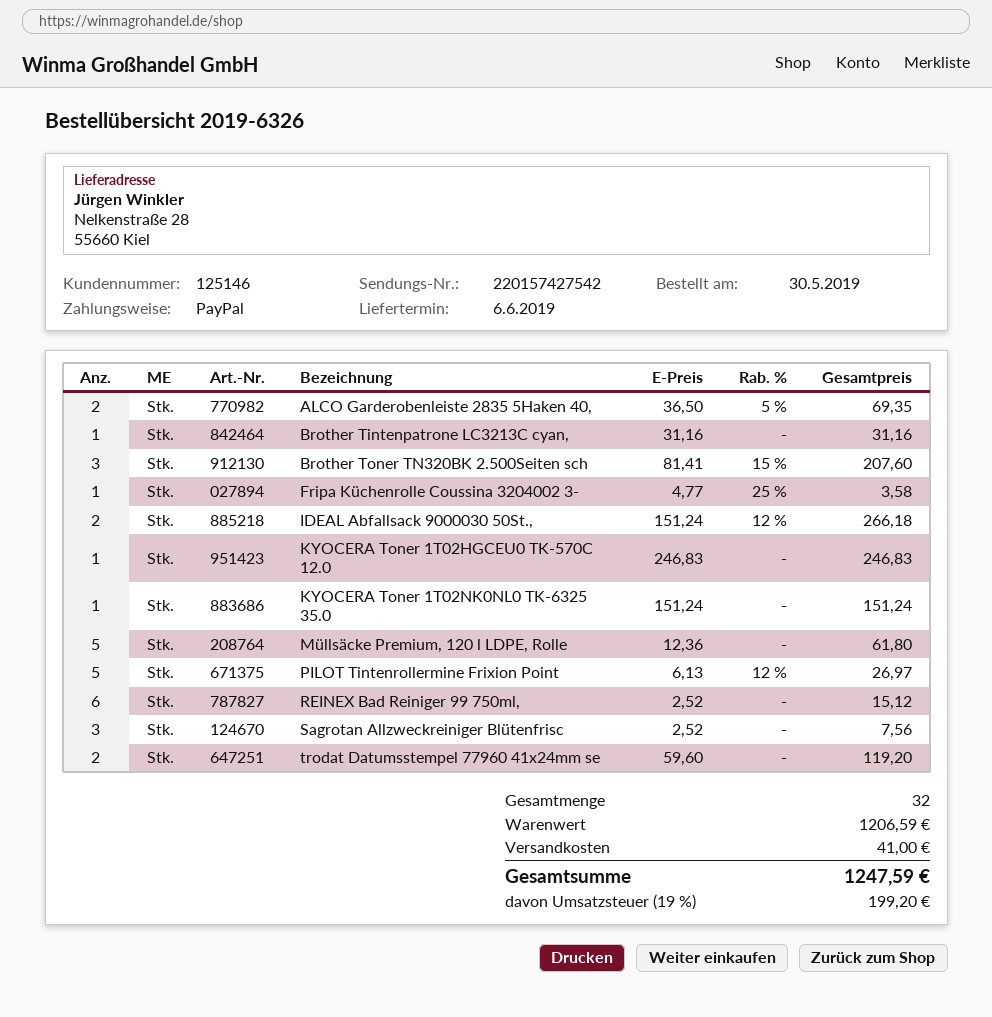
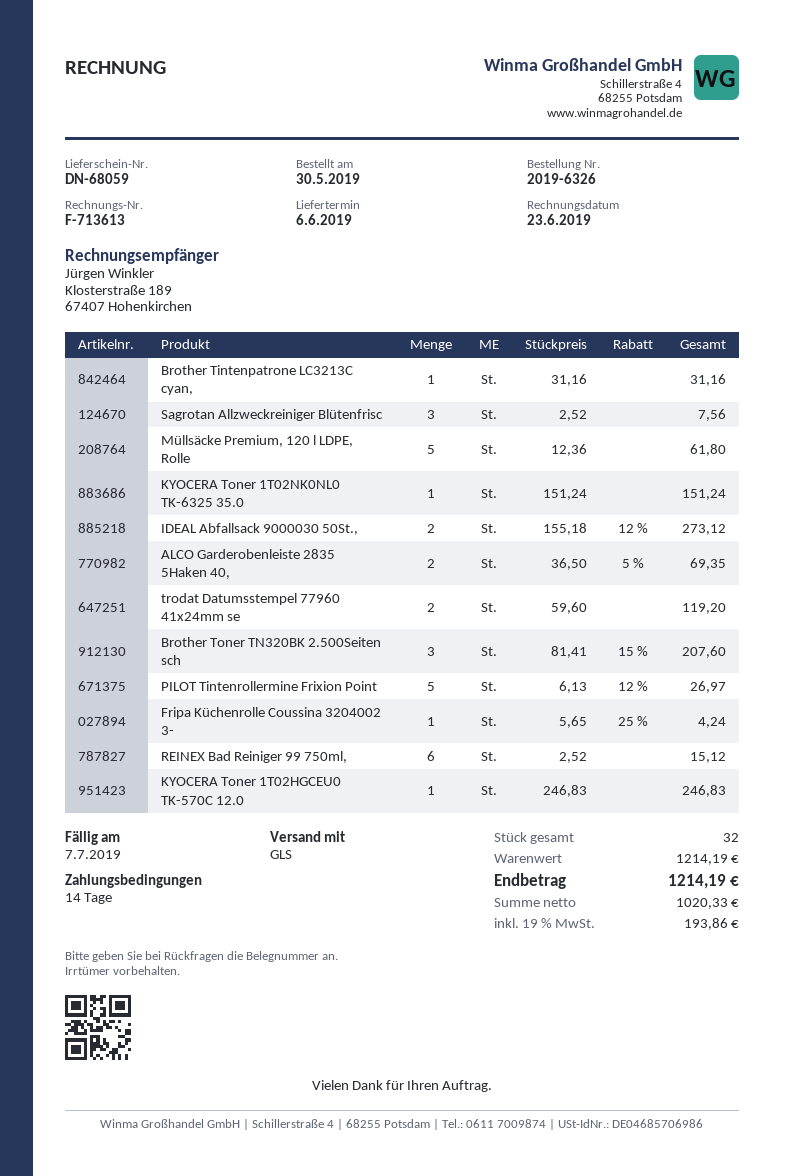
Fripa Küchenrolle Coussina 3204002 3-: 1 x 4.77 - 25% = 3.58 -> 1 x 5.65 - 25% = 4.24
IDEAL Abfallsack 9000030 50St.,: 2 x 151.24 - 12% = 266.18 -> 2 x 155.18 - 12% = 273.12
subtotal: 1206.59 -> 1214.19
shipping: 41.00 -> none
tax: 19% = 199.20 -> 19% = 193.86
total: 1247.59 -> 1214.19

